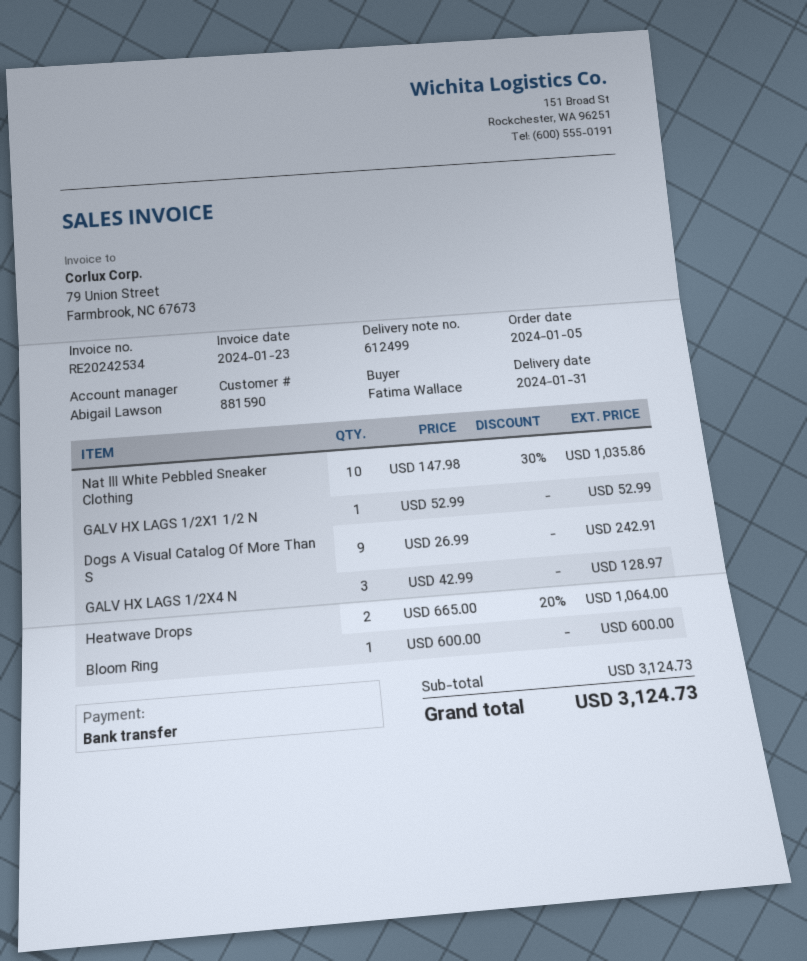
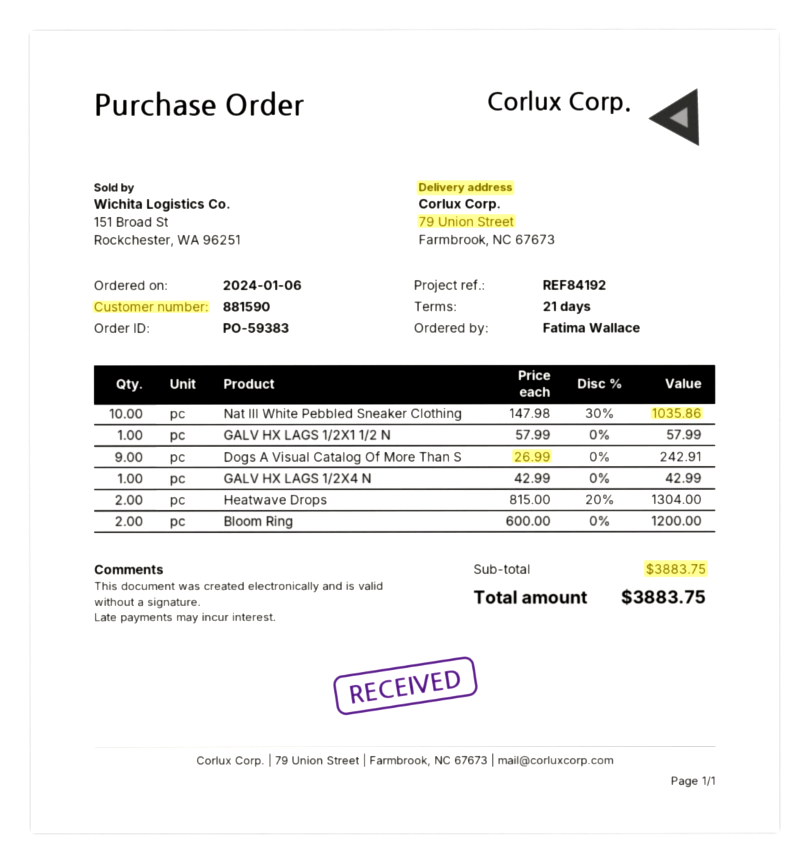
order date: 2024-01-05 -> 2024-01-06
GALV HX LAGS 1/2X1 1/2 N: 1 x 52.99 = 52.99 -> 1 x 57.99 = 57.99
GALV HX LAGS 1/2X4 N: 3 x 42.99 = 128.97 -> 1 x 42.99 = 42.99
Heatwave Drops: 2 x 665.00 - 20% = 1064.00 -> 2 x 815.00 - 20% = 1304.00
Bloom Ring: 1 x 600.00 = 600.00 -> 2 x 600.00 = 1200.00
subtotal: 3124.73 -> 3883.75
total: 3124.73 -> 3883.75

